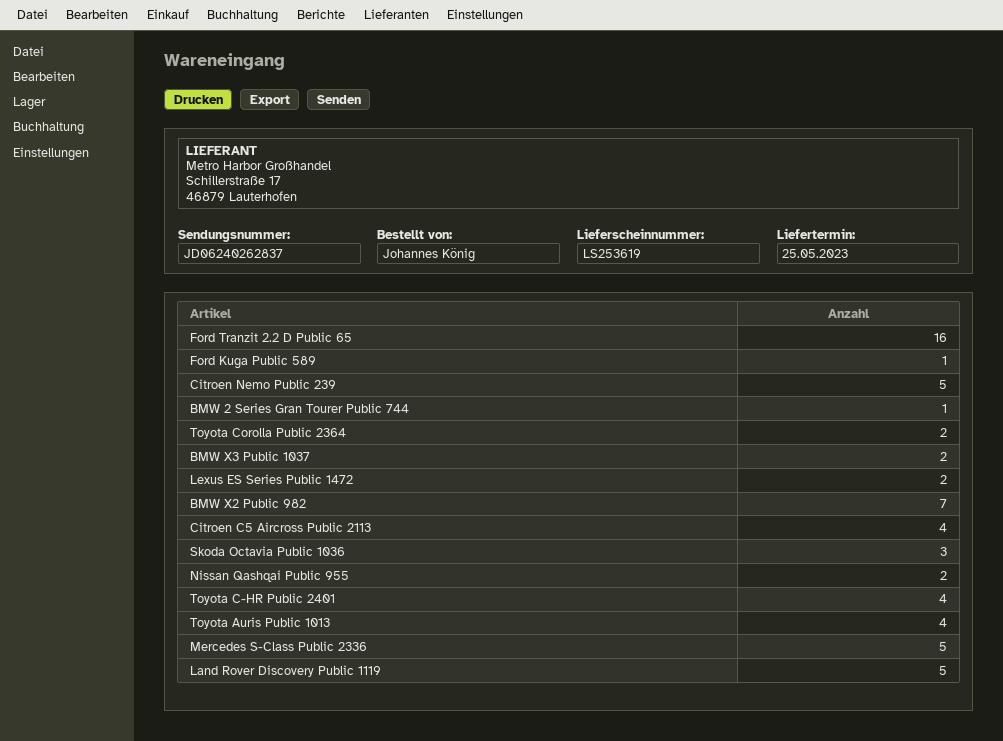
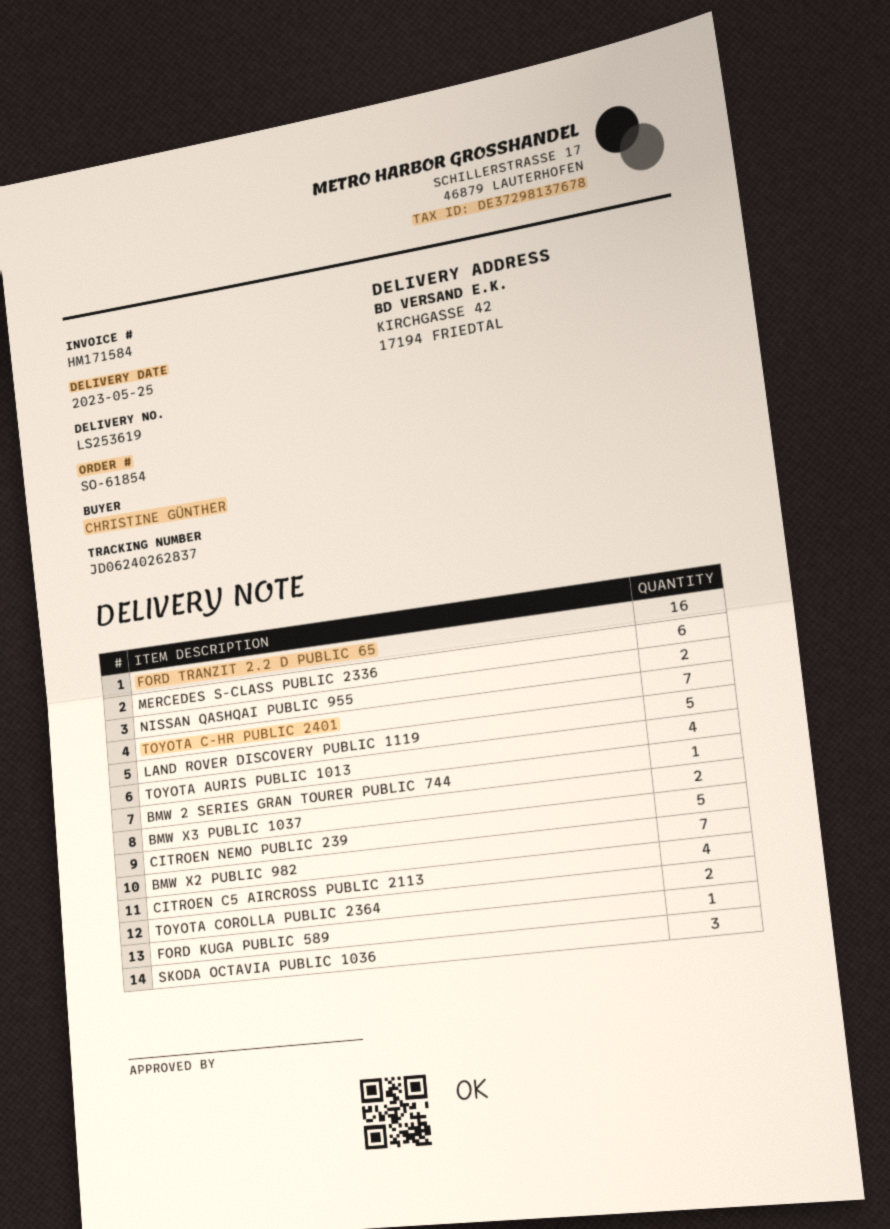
ordered by: Johannes König -> CHRISTINE GÜNTHER
Lexus ES Series Public 1472: 2 -> none
Toyota C-HR Public 2401: 4 -> 7
Mercedes S-Class Public 2336: 5 -> 6

